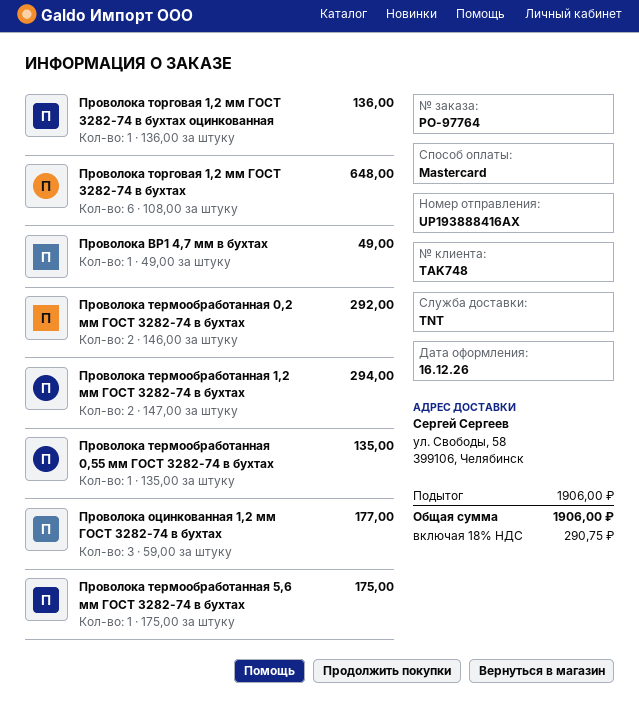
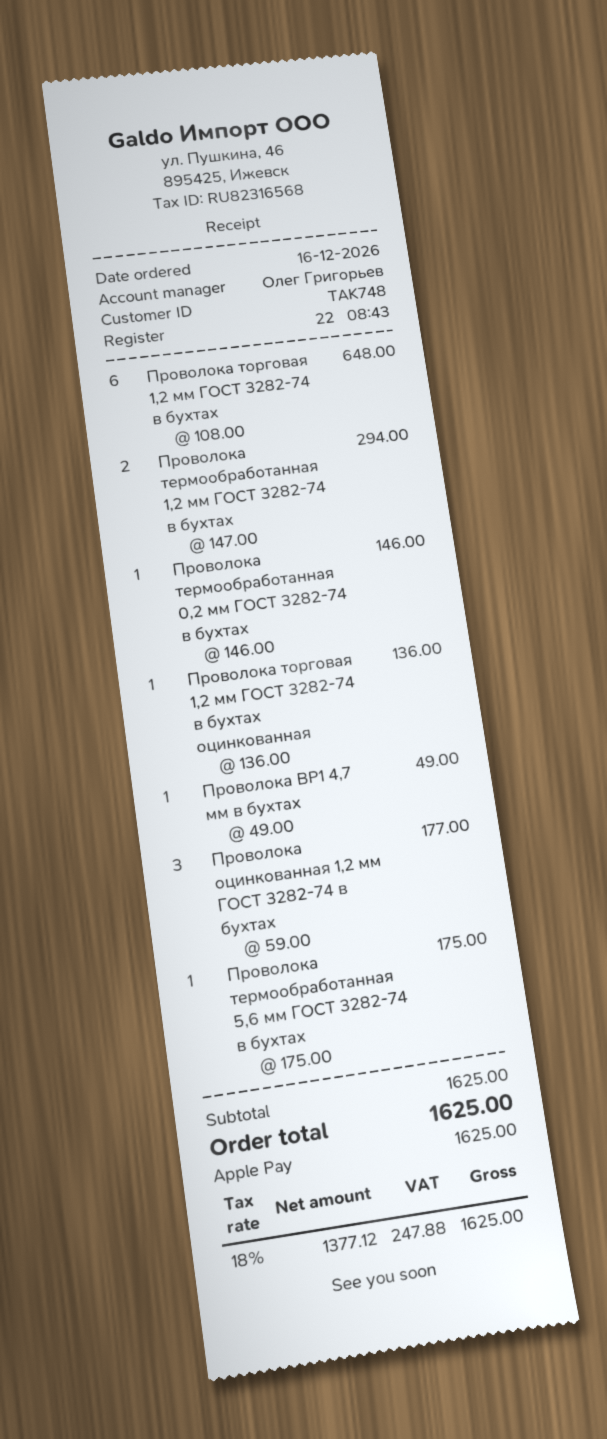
payment method: Mastercard -> Apple Pay
Проволока термообработанная 0,2 мм ГОСТ 3282-74 в бухтах: 2 x 146.00 = 292.00 -> 1 x 146.00 = 146.00
Проволока термообработанная 0,55 мм ГОСТ 3282-74 в бухтах: 1 x 135.00 = 135.00 -> none
subtotal: 1906.00 -> 1625.00
tax: 18% = 290.75 -> 18% = 247.88
total: 1906.00 -> 1625.00

